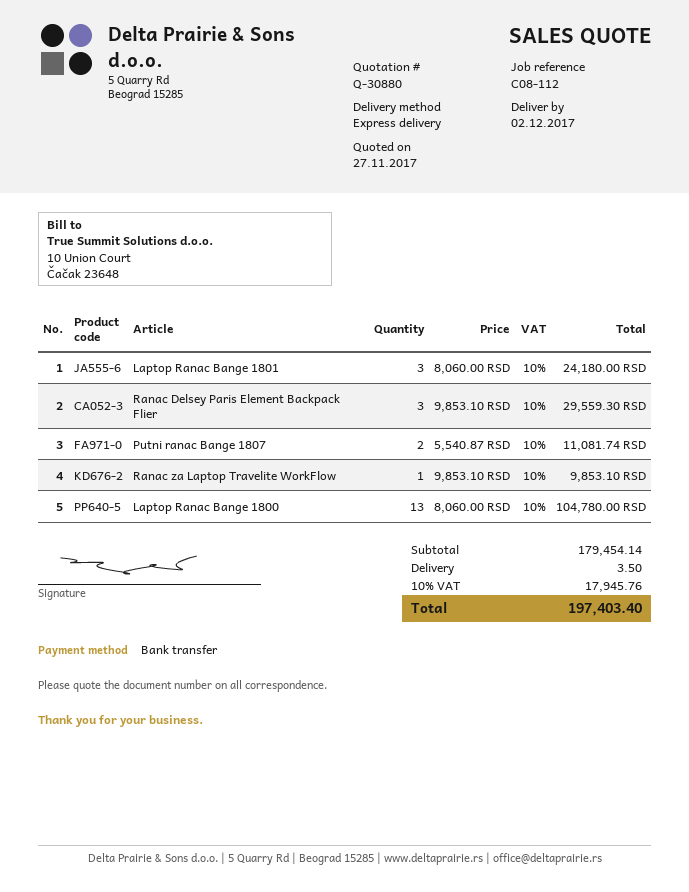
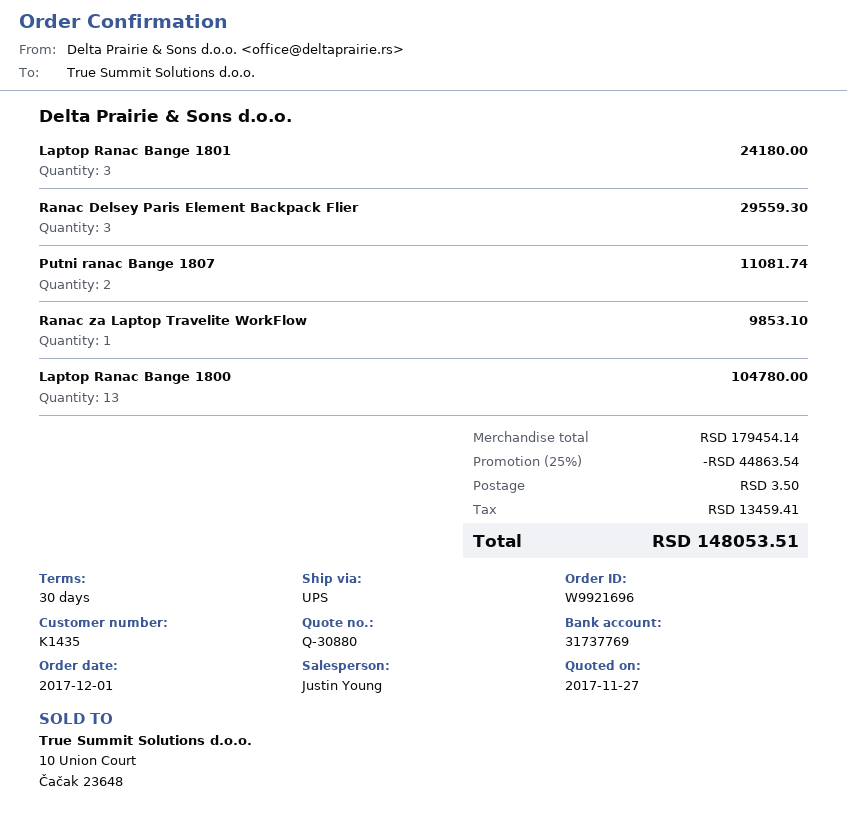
shipping method: express -> UPS
discount: none -> 25% = 44863.54
tax: 17945.76 -> 13459.41
total: 197403.40 -> 148053.51

